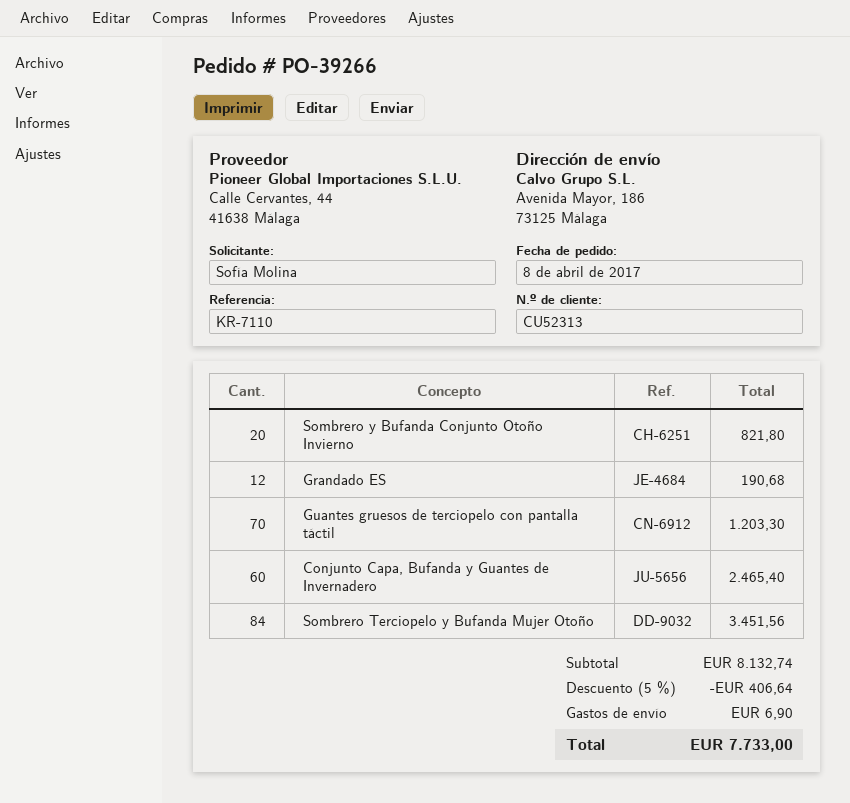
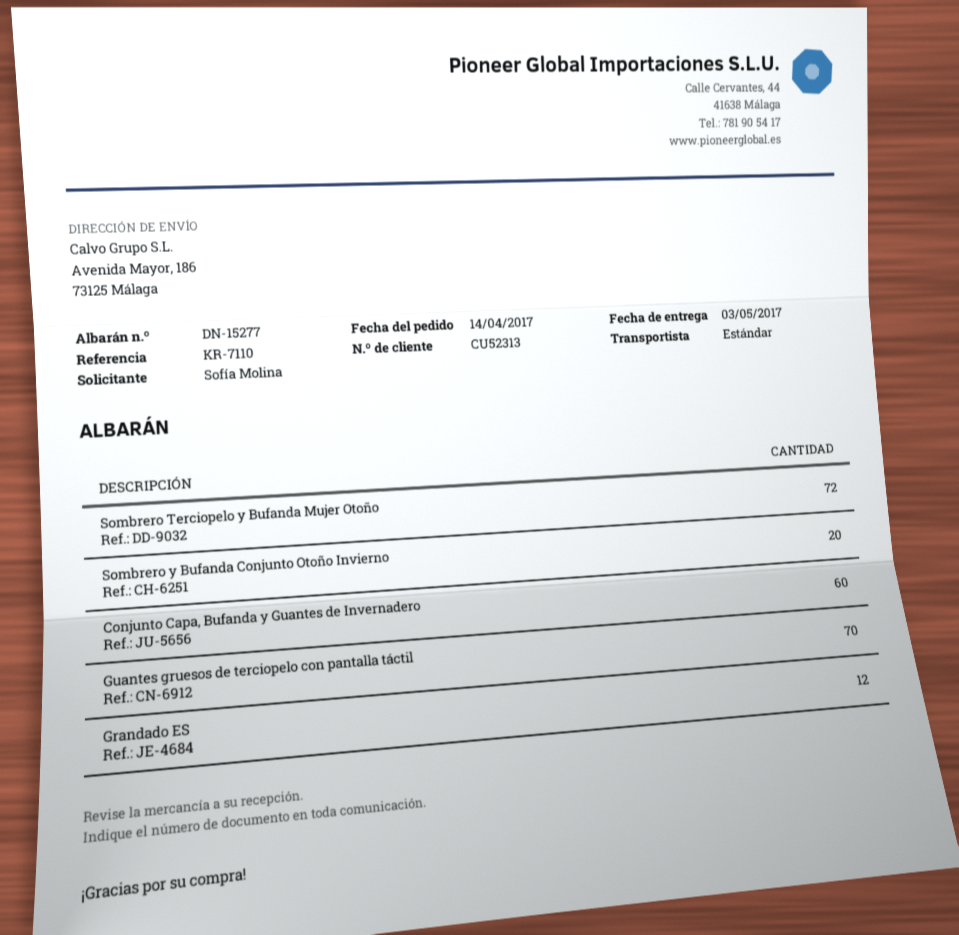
order date: 2017-04-08 -> 2017-04-14
Sombrero Terciopelo y Bufanda Mujer Otoño: 84 -> 72

